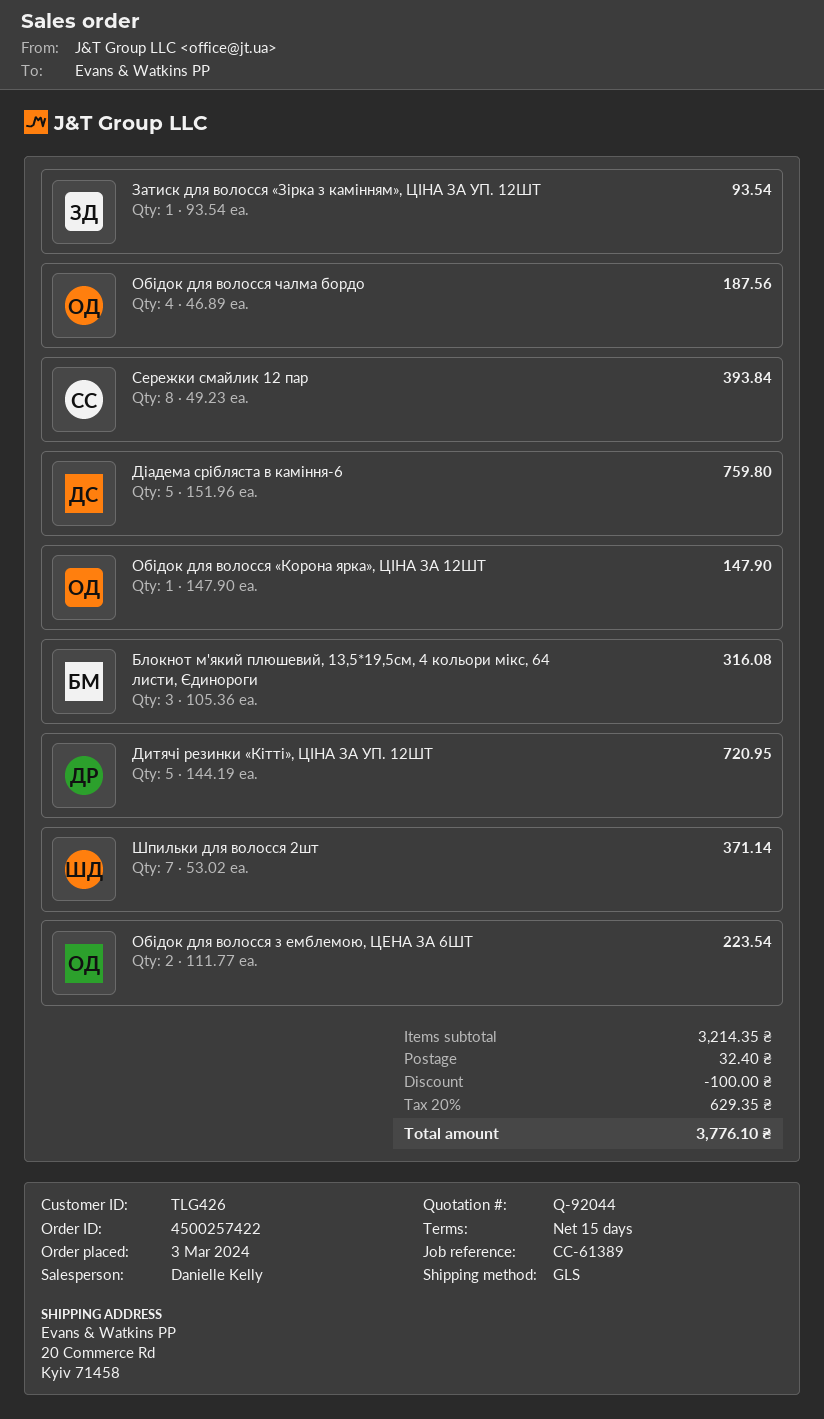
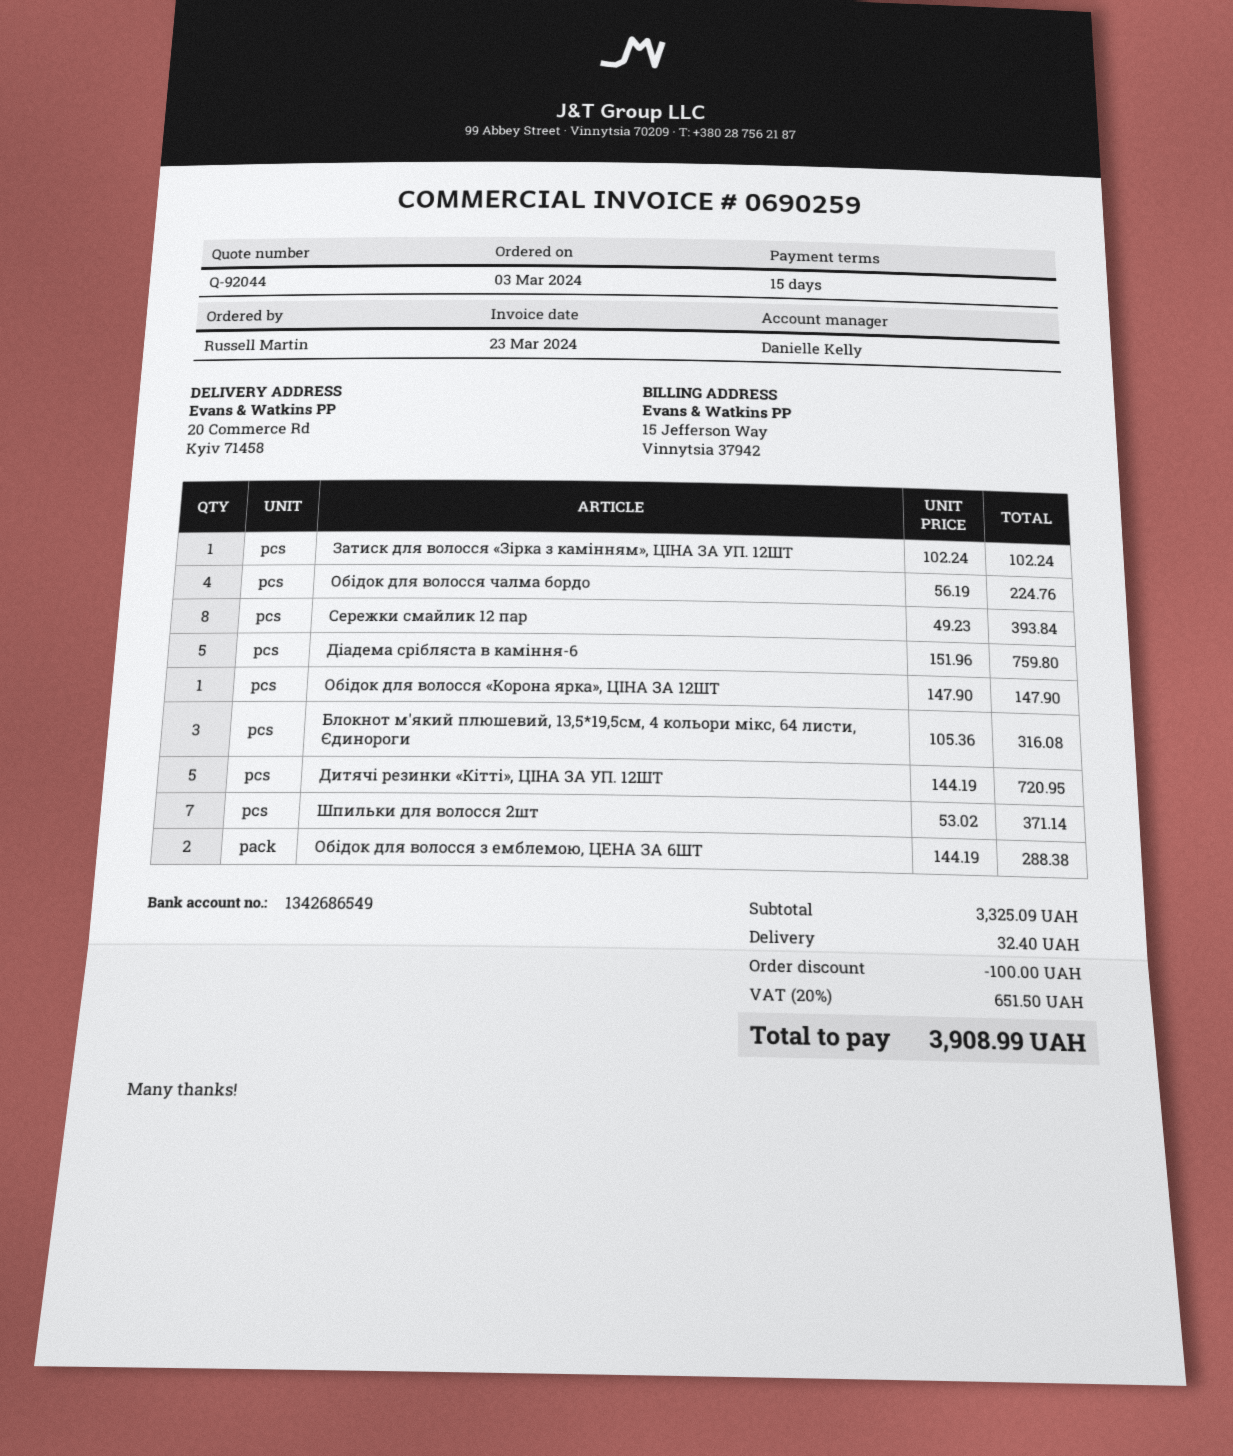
Затиск для волосся «Зірка з камінням», ЦІНА ЗА УП. 12ШТ: 1 x 93.54 = 93.54 -> 1 x 102.24 = 102.24
Обідок для волосся чалма бордо: 4 x 46.89 = 187.56 -> 4 x 56.19 = 224.76
Обідок для волосся з емблемою, ЦЕНА ЗА 6ШТ: 2 x 111.77 = 223.54 -> 2 x 144.19 = 288.38
subtotal: 3214.35 -> 3325.09
tax: 20% = 629.35 -> 20% = 651.50
total: 3776.10 -> 3908.99

